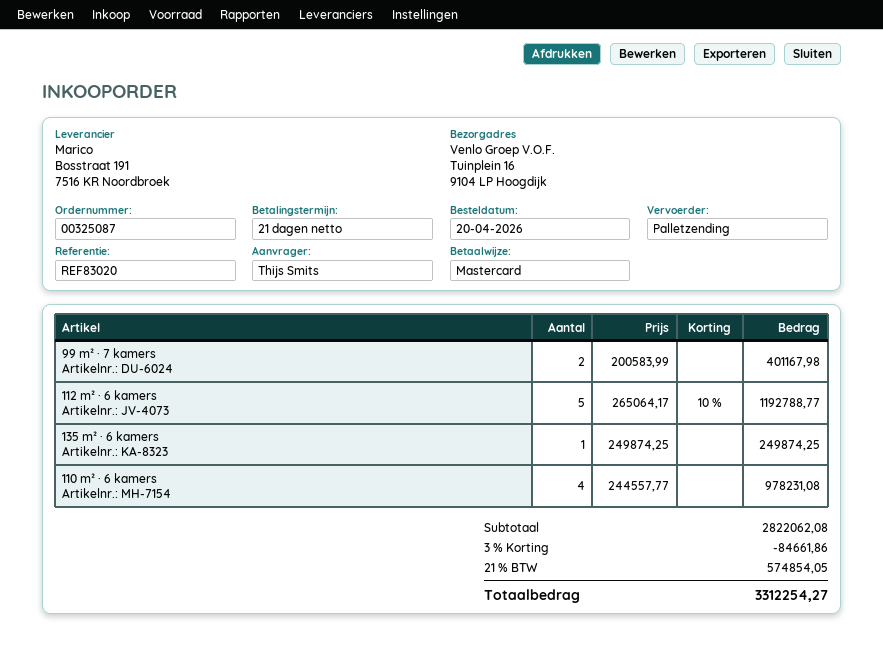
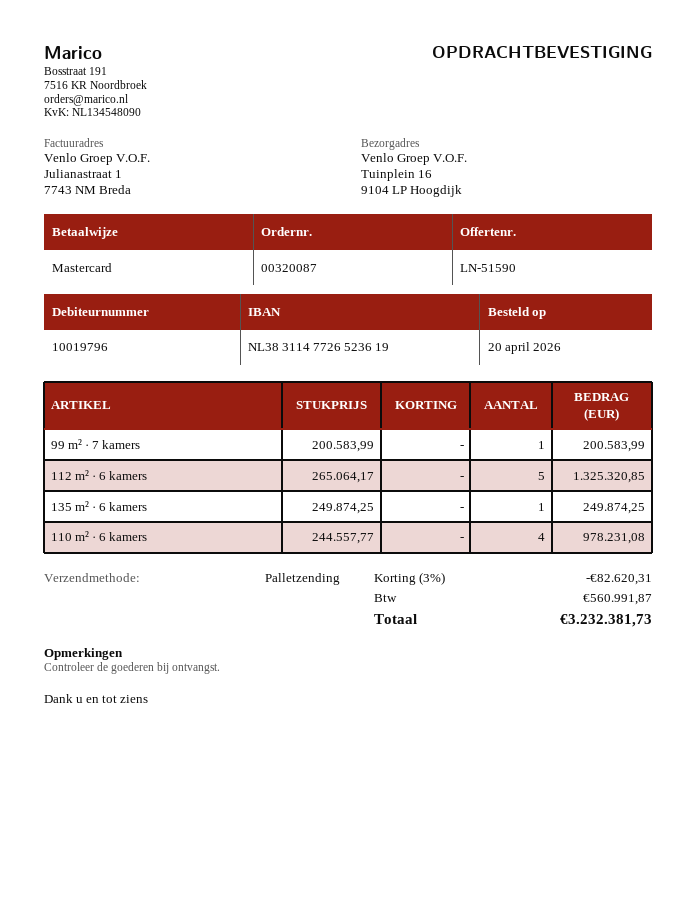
order number: 00325087 -> 00320087
99 m² · 7 kamers: 2 x 200583.99 = 401167.98 -> 1 x 200583.99 = 200583.99
112 m² · 6 kamers: 5 x 265064.17 - 10% = 1192788.77 -> 5 x 265064.17 = 1325320.85
discount: 3% = 84661.86 -> 3% = 82620.31
tax: 574854.05 -> 560991.87
total: 3312254.27 -> 3232381.73

